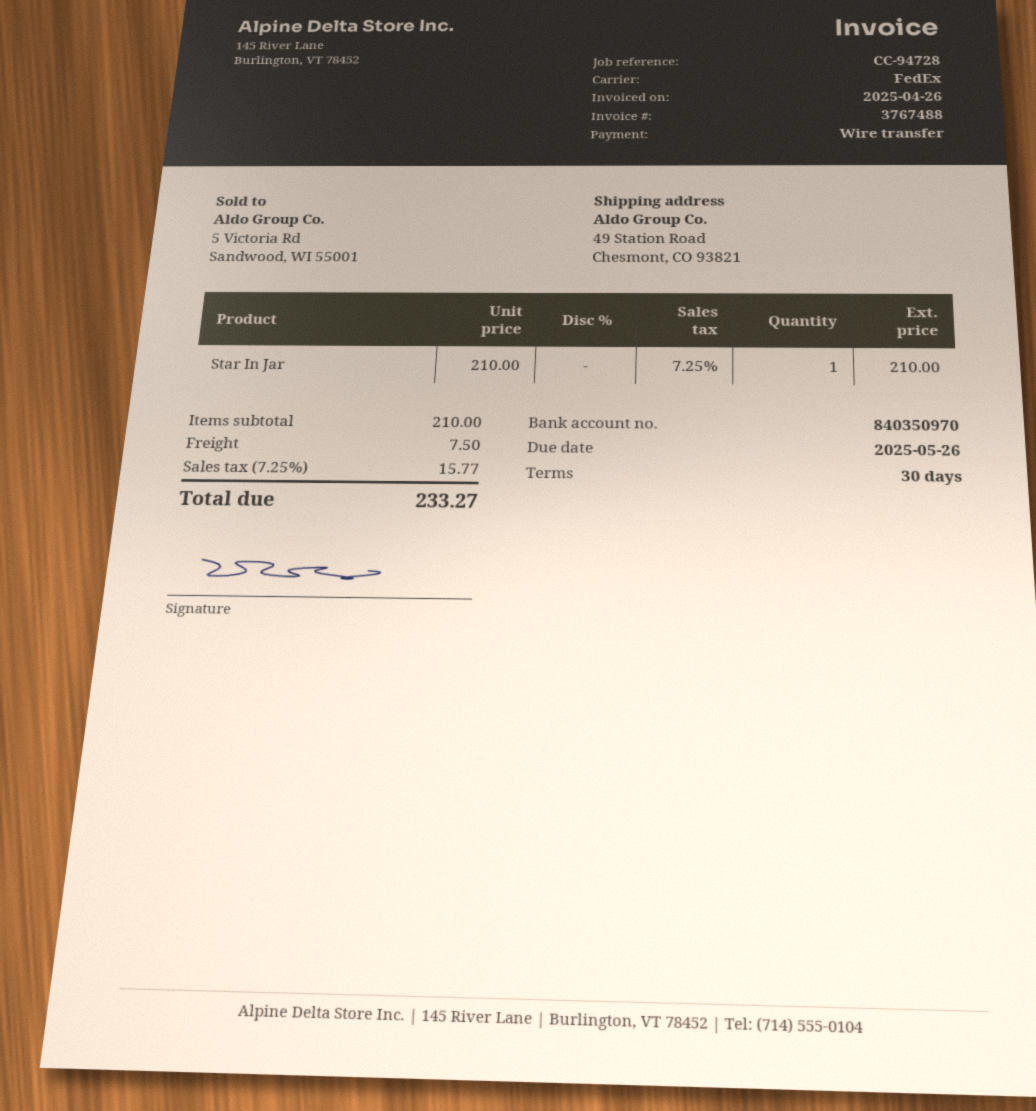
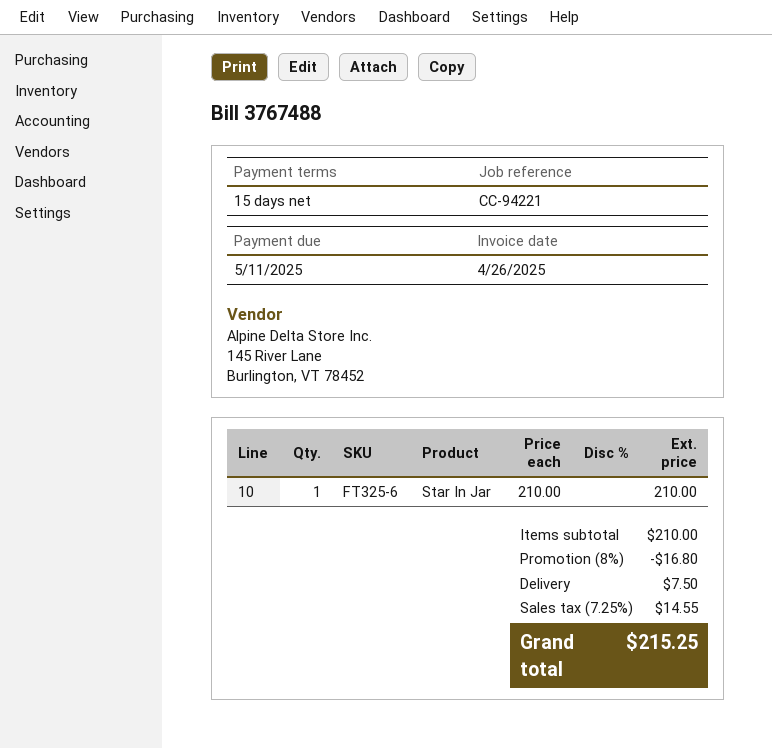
payment terms: 30 days -> 15 days
due date: 2025-05-26 -> 2025-05-11
reference: CC-94728 -> CC-94221
discount: none -> 8% = 16.80
tax: 7.25% = 15.77 -> 7.25% = 14.55
total: 233.27 -> 215.25

